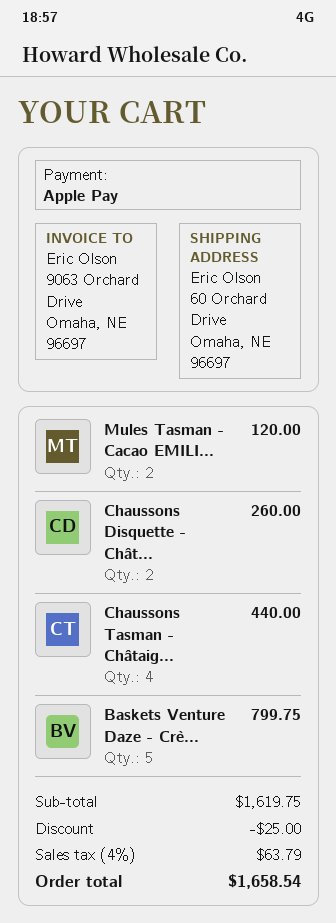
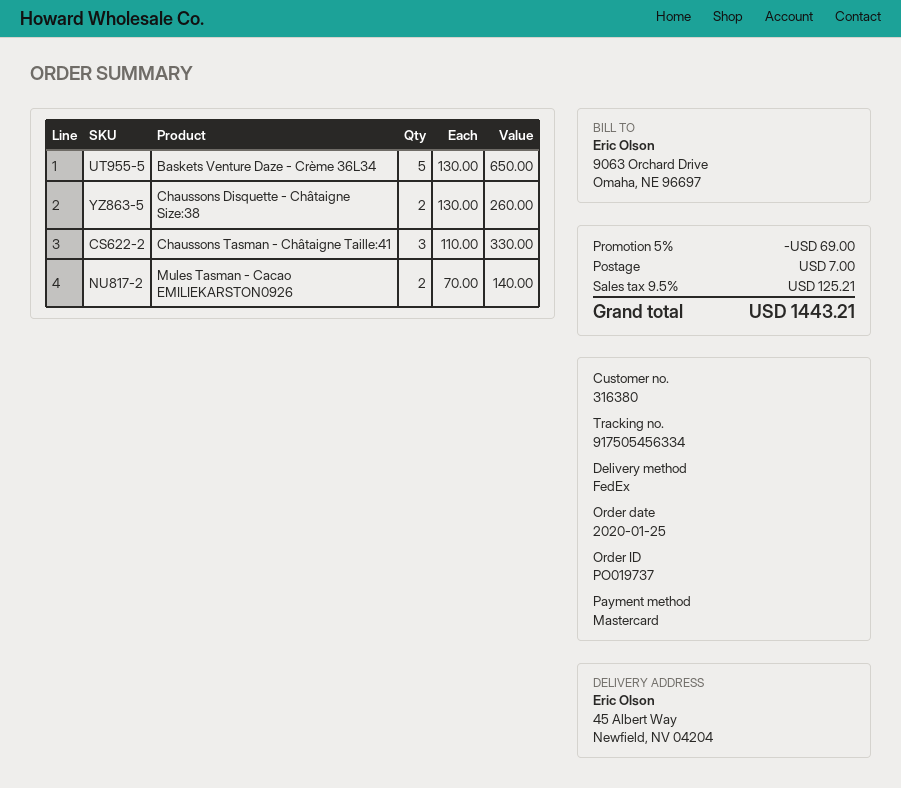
payment method: Apple Pay -> Mastercard
ship to: 60 Orchard Drive, Omaha, NE 96697 -> 45 Albert Way, Newfield, NV 04204
Mules Tasman - Cacao EMILI...: 2 for 120.00 -> 2 for 140.00
Chaussons Tasman - Châtaig...: 4 for 440.00 -> 3 for 330.00
Baskets Venture Daze - Crè...: 5 for 799.75 -> 5 for 650.00
discount: 25.00 -> 69.00
shipping: none -> 7.00
tax: 4% = 63.79 -> 9.5% = 125.21
total: 1658.54 -> 1443.21

